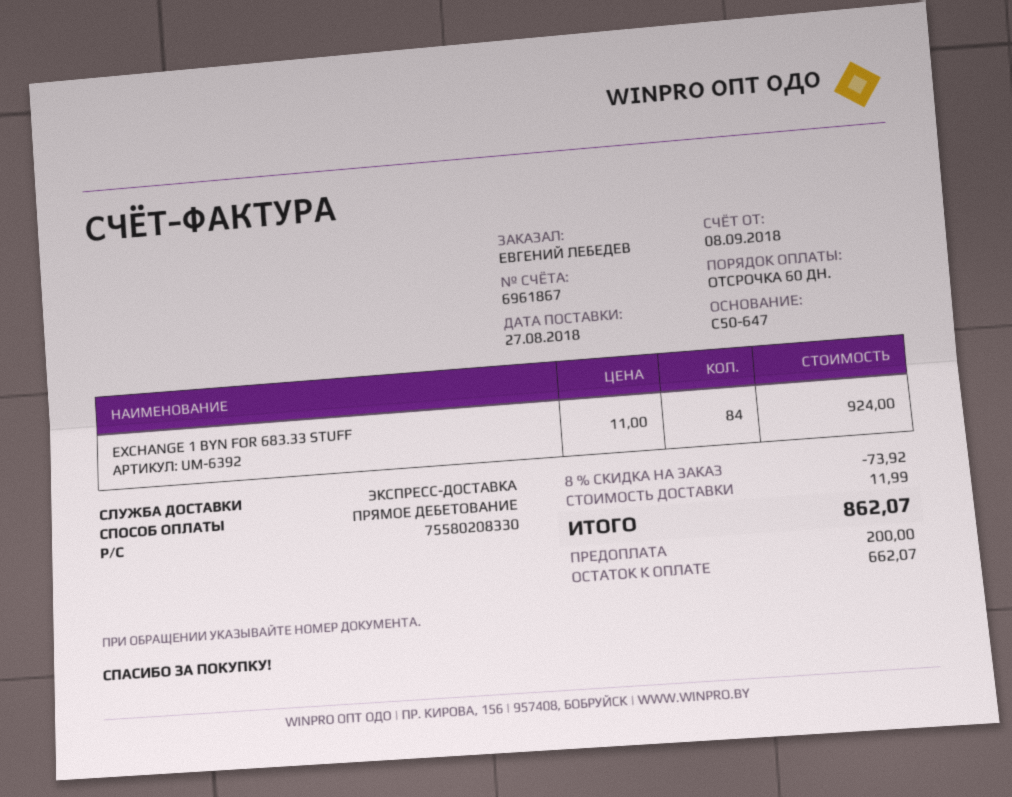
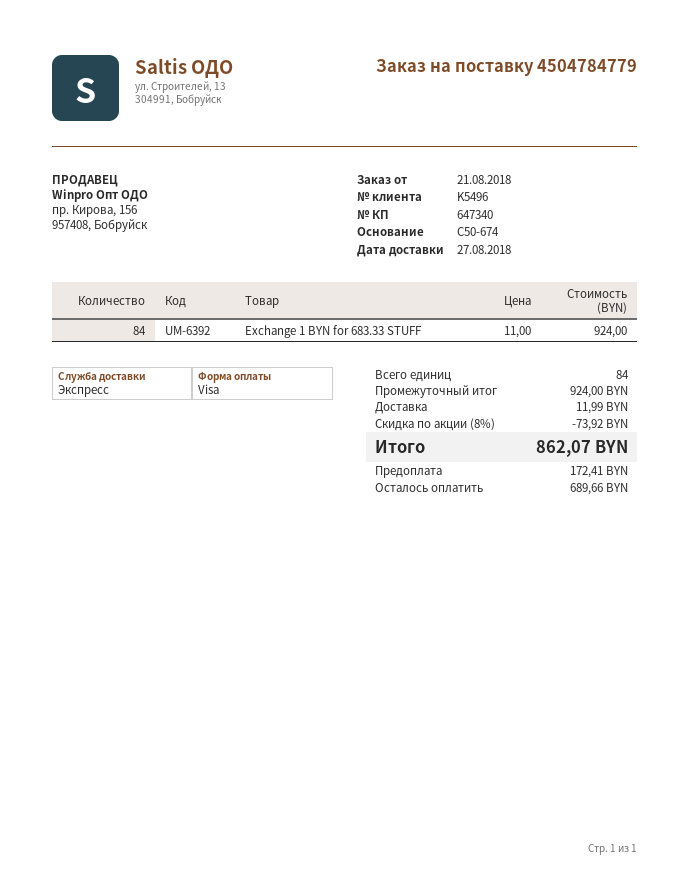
reference: C50-647 -> C50-674
payment method: direct debit -> Visa
deposit: 200.00 -> 172.41
balance: 662.07 -> 689.66

